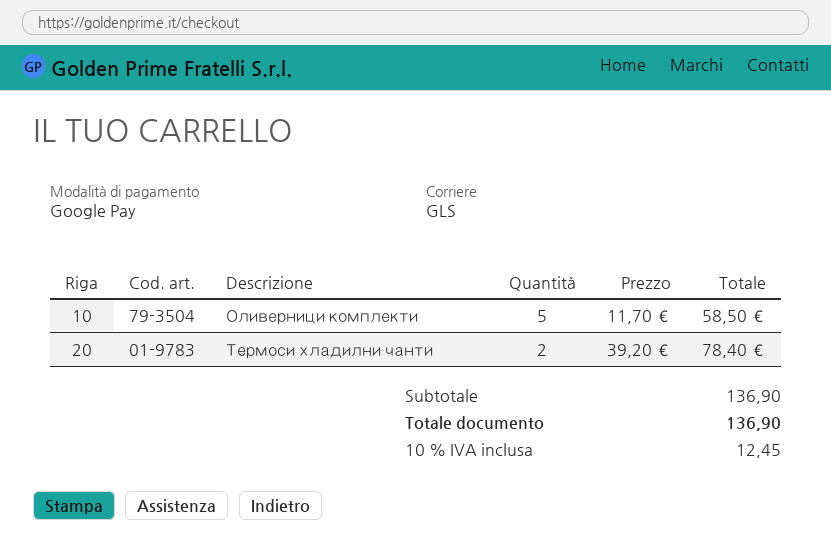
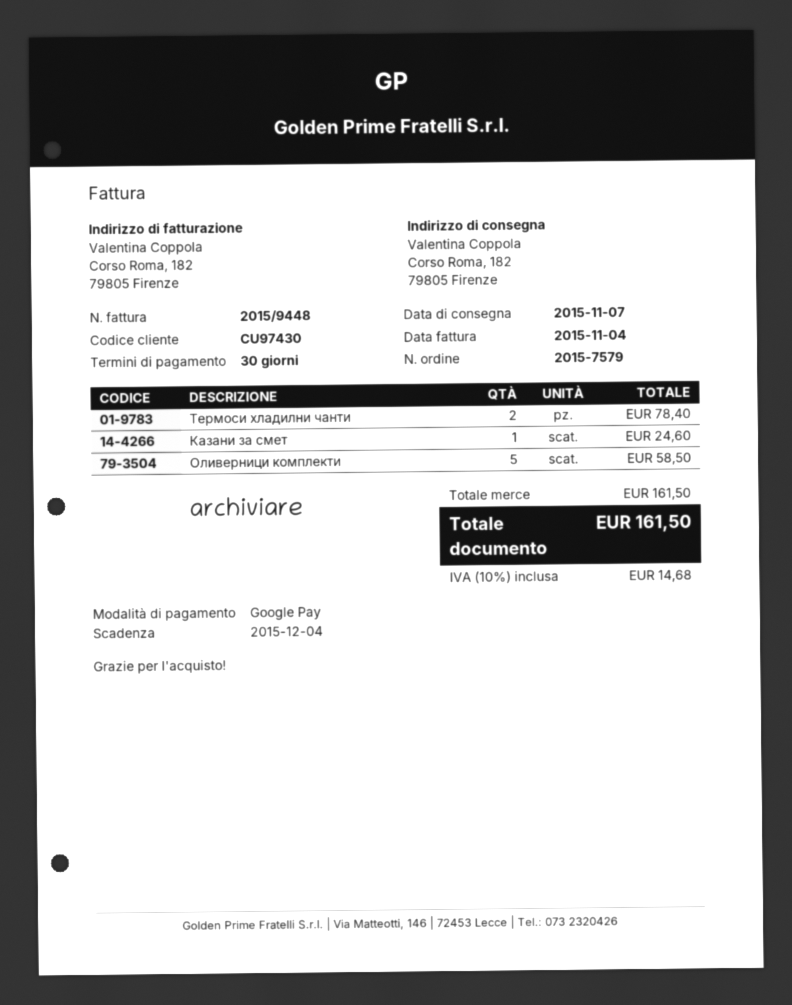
Казани за смет: none -> 1 for 24.60
subtotal: 136.90 -> 161.50
tax: 10% = 12.45 -> 10% = 14.68
total: 136.90 -> 161.50

